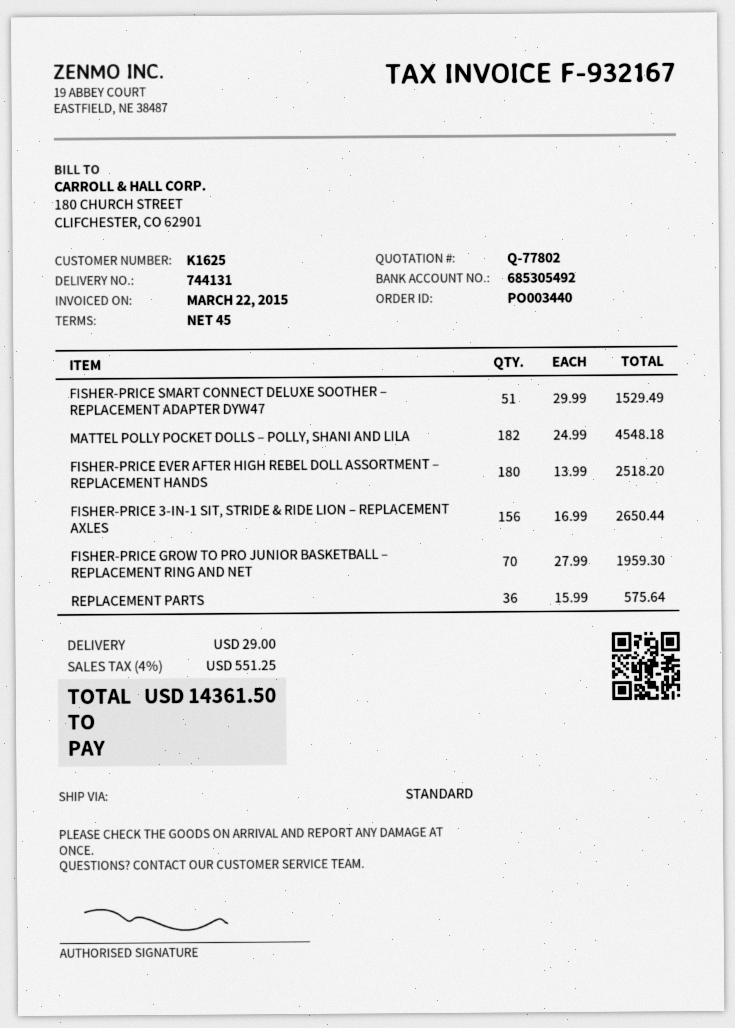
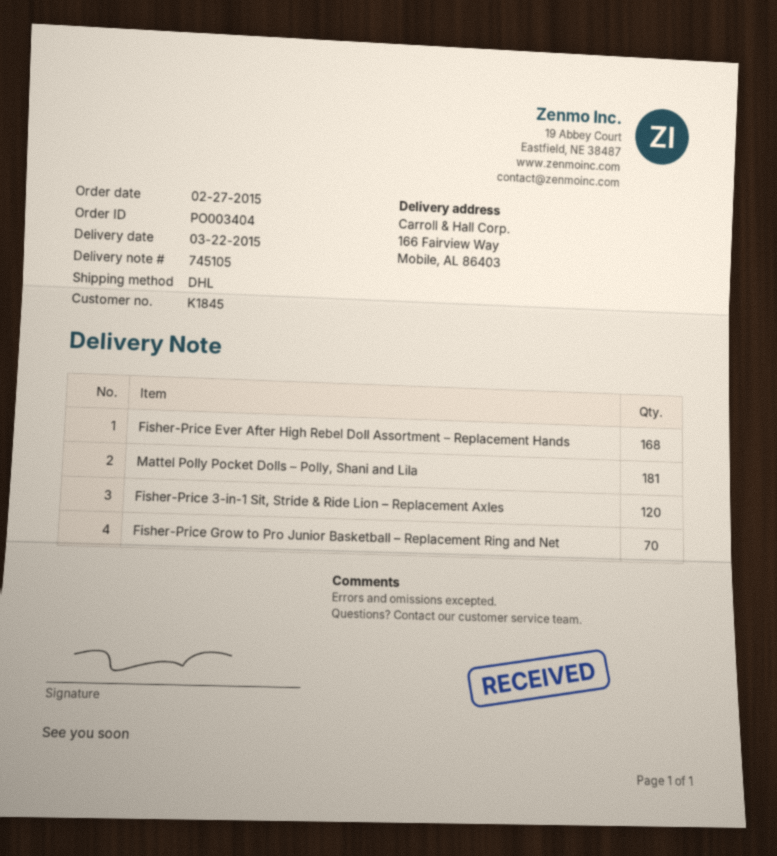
order number: PO003440 -> PO003404
delivery note number: 744131 -> 745105
customer number: K1625 -> K1845
shipping method: standard -> DHL
FISHER-PRICE SMART CONNECT DELUXE SOOTHER – REPLACEMENT ADAPTER DYW47: 51 -> none
MATTEL POLLY POCKET DOLLS – POLLY, SHANI AND LILA: 182 -> 181
FISHER-PRICE EVER AFTER HIGH REBEL DOLL ASSORTMENT – REPLACEMENT HANDS: 180 -> 168
FISHER-PRICE 3-IN-1 SIT, STRIDE & RIDE LION – REPLACEMENT AXLES: 156 -> 120
REPLACEMENT PARTS: 36 -> none

